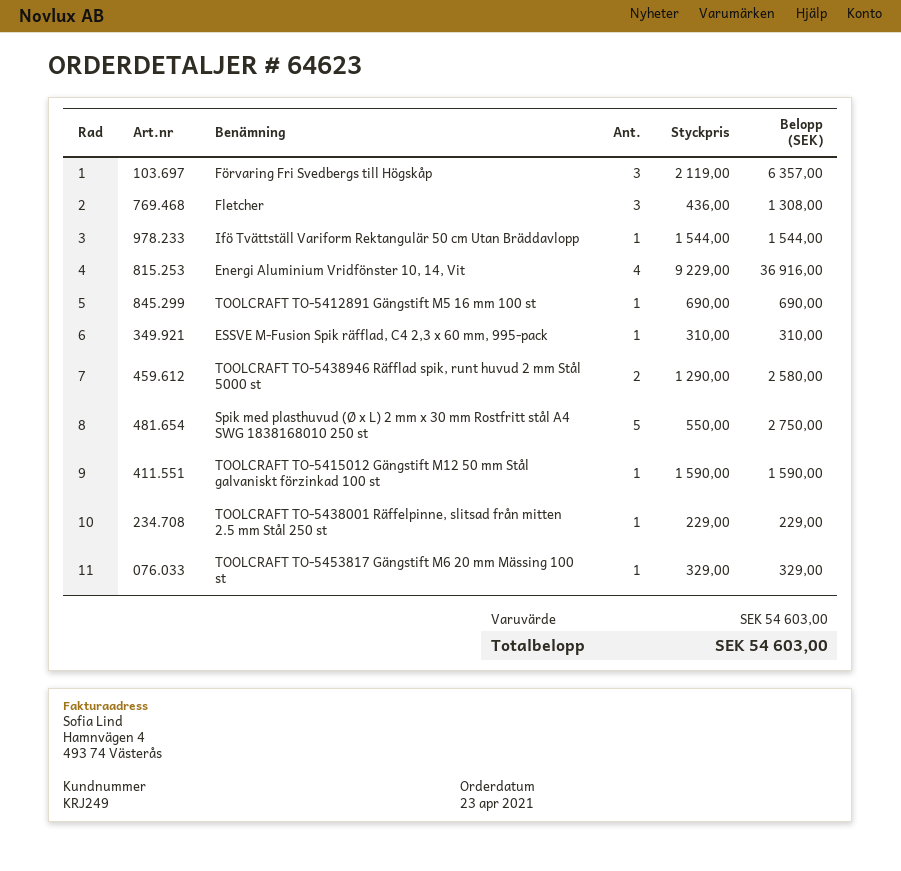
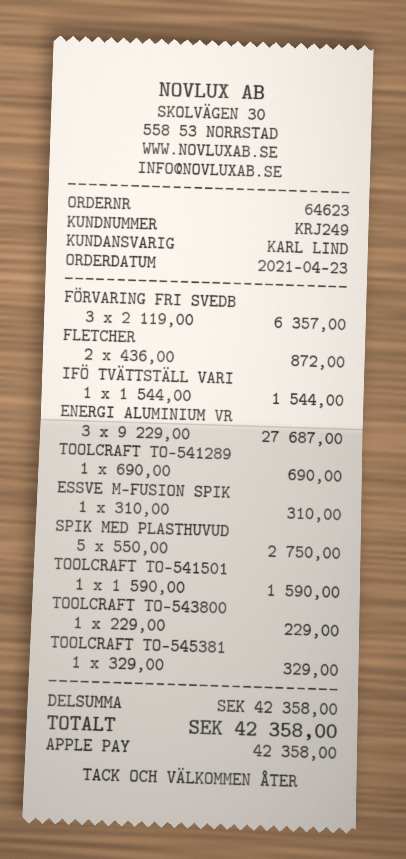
Fletcher: 3 x 436.00 = 1308.00 -> 2 x 436.00 = 872.00
Energi Aluminium Vridfönster 10, 14, Vit: 4 x 9229.00 = 36916.00 -> 3 x 9229.00 = 27687.00
TOOLCRAFT TO-5438946 Räfflad spik, runt huvud 2 mm Stål 5000 st: 2 x 1290.00 = 2580.00 -> none
subtotal: 54603.00 -> 42358.00
total: 54603.00 -> 42358.00

